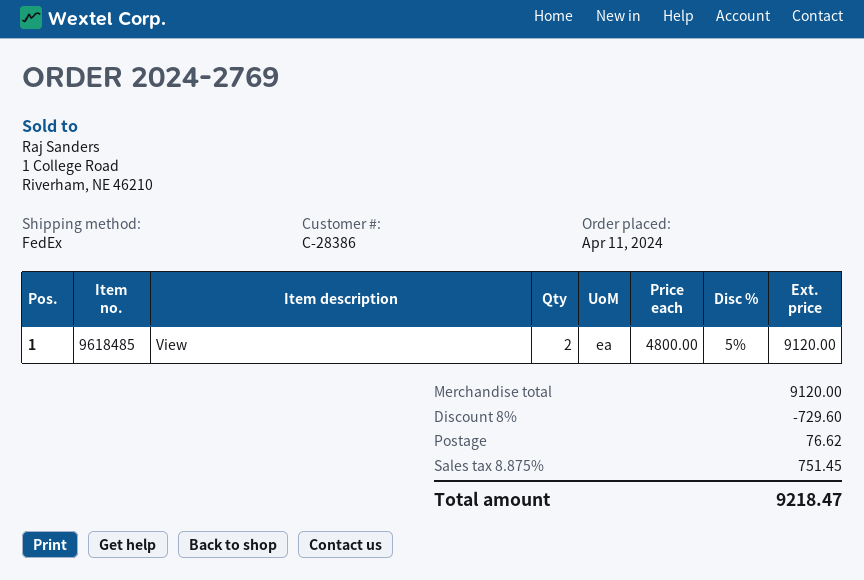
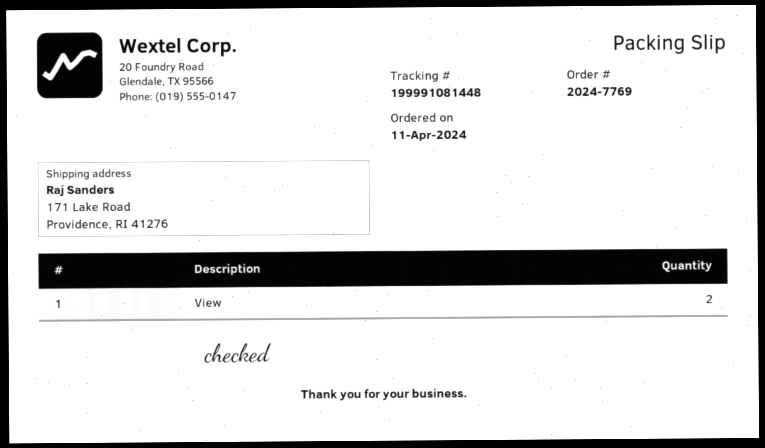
order number: 2024-2769 -> 2024-7769

